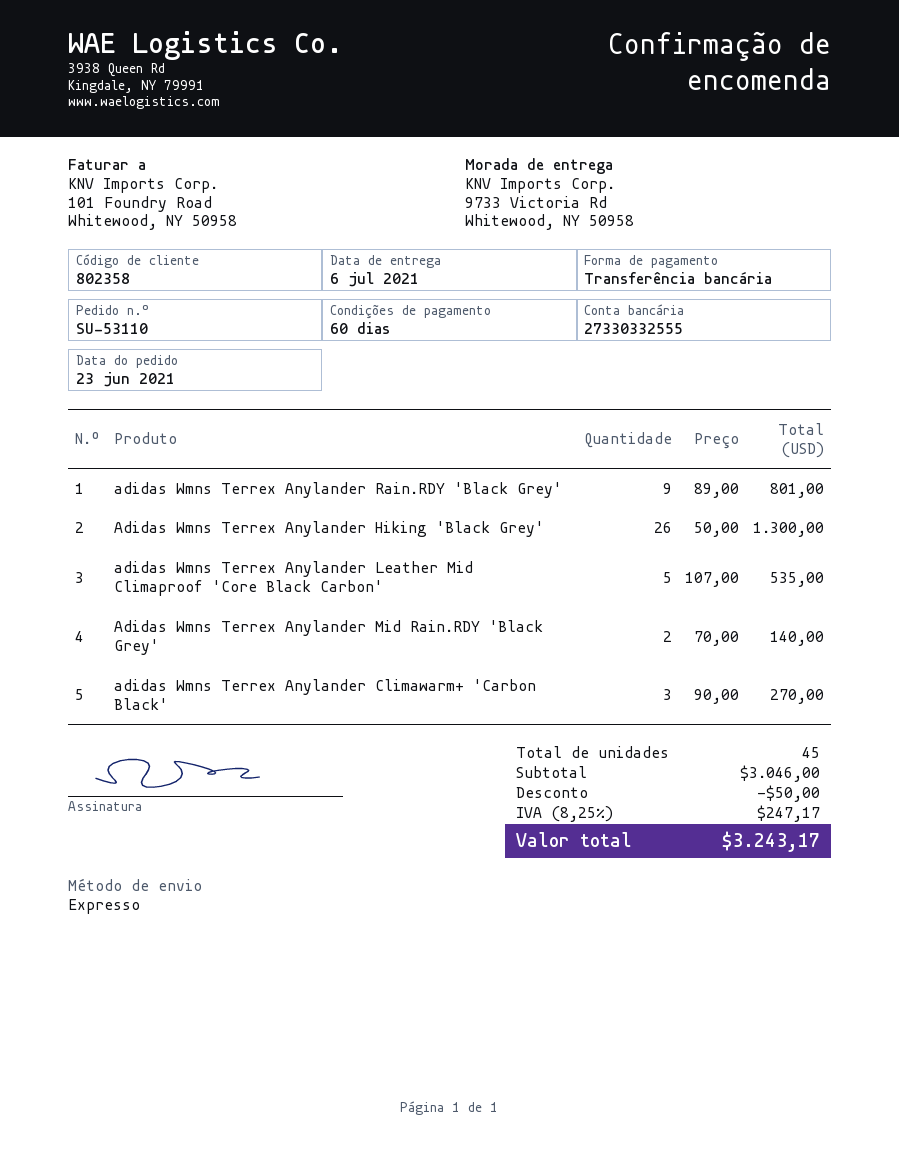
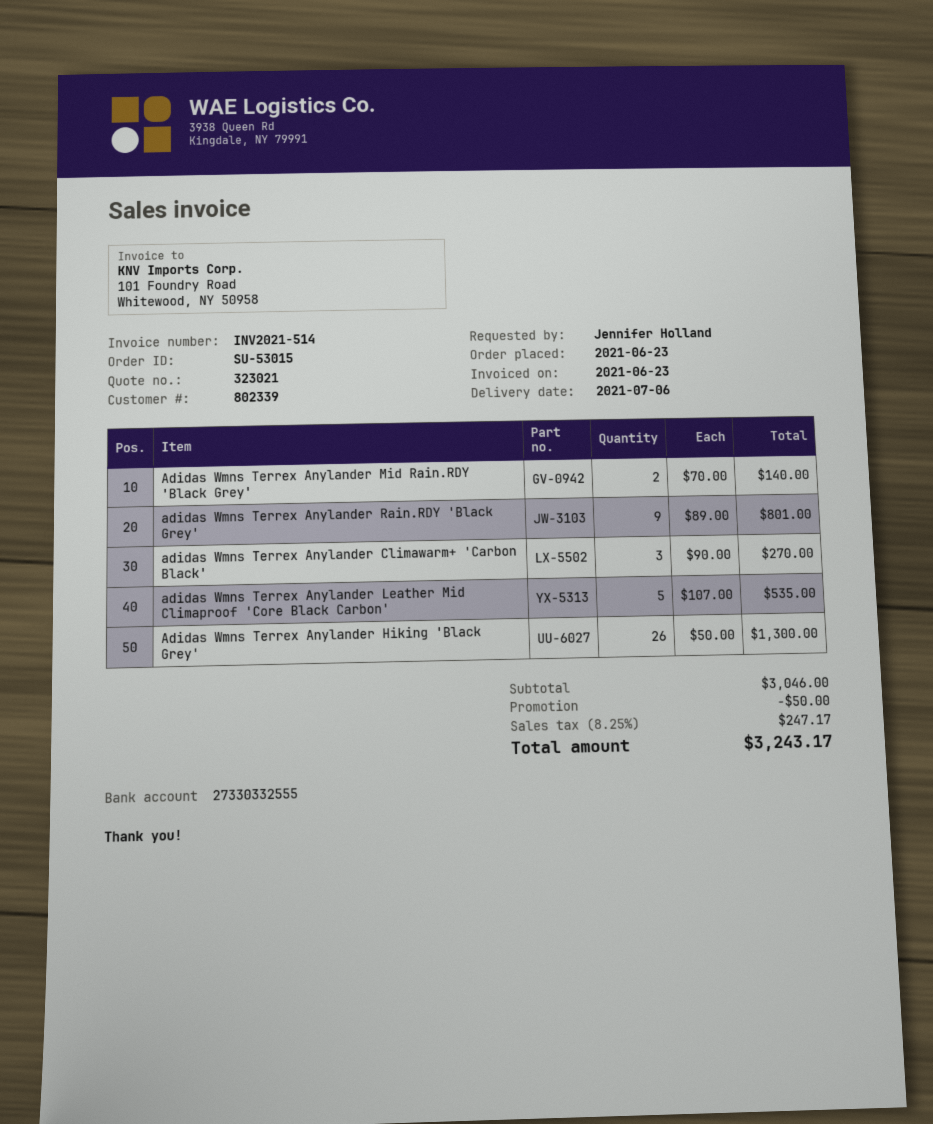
order number: SU-53110 -> SU-53015
customer number: 802358 -> 802339

